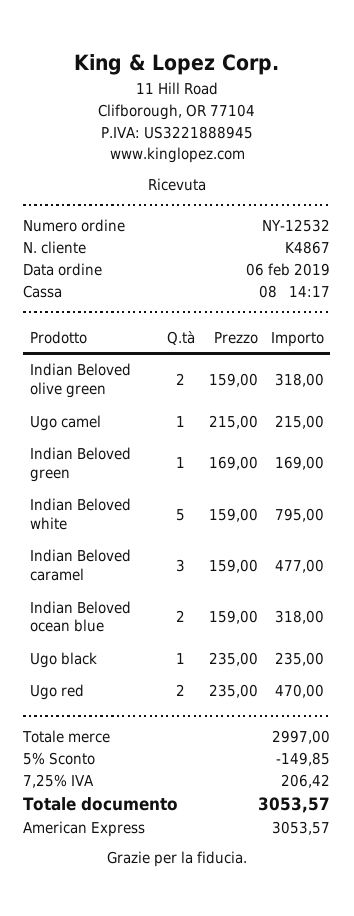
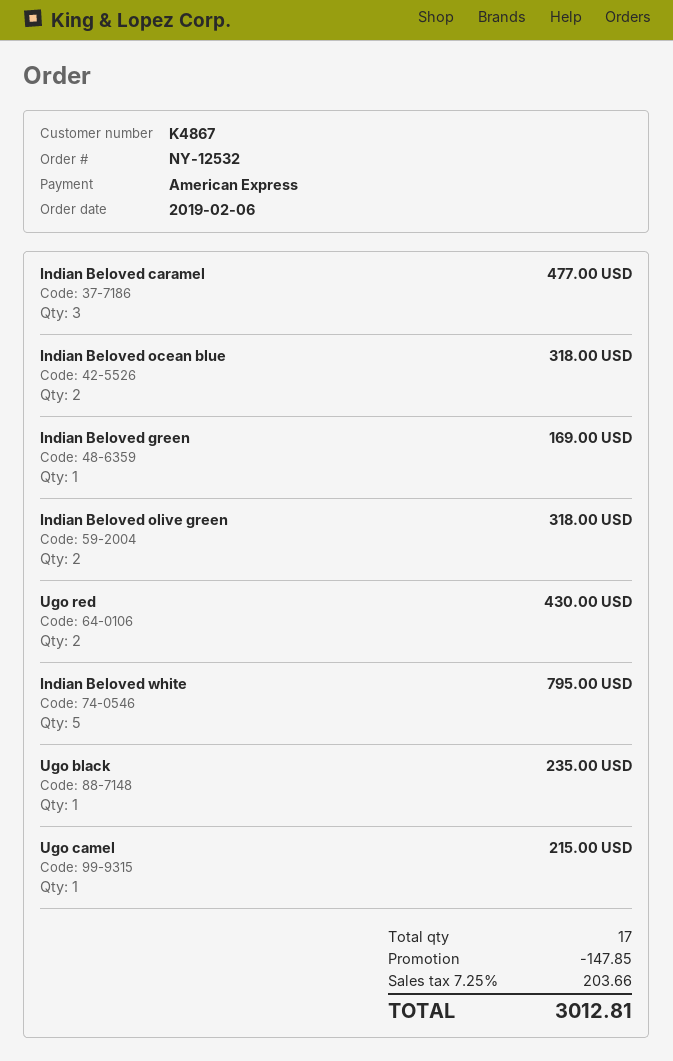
Ugo red: 2 for 470.00 -> 2 for 430.00
discount: 149.85 -> 147.85
tax: 7.25% = 206.42 -> 7.25% = 203.66
total: 3053.57 -> 3012.81

